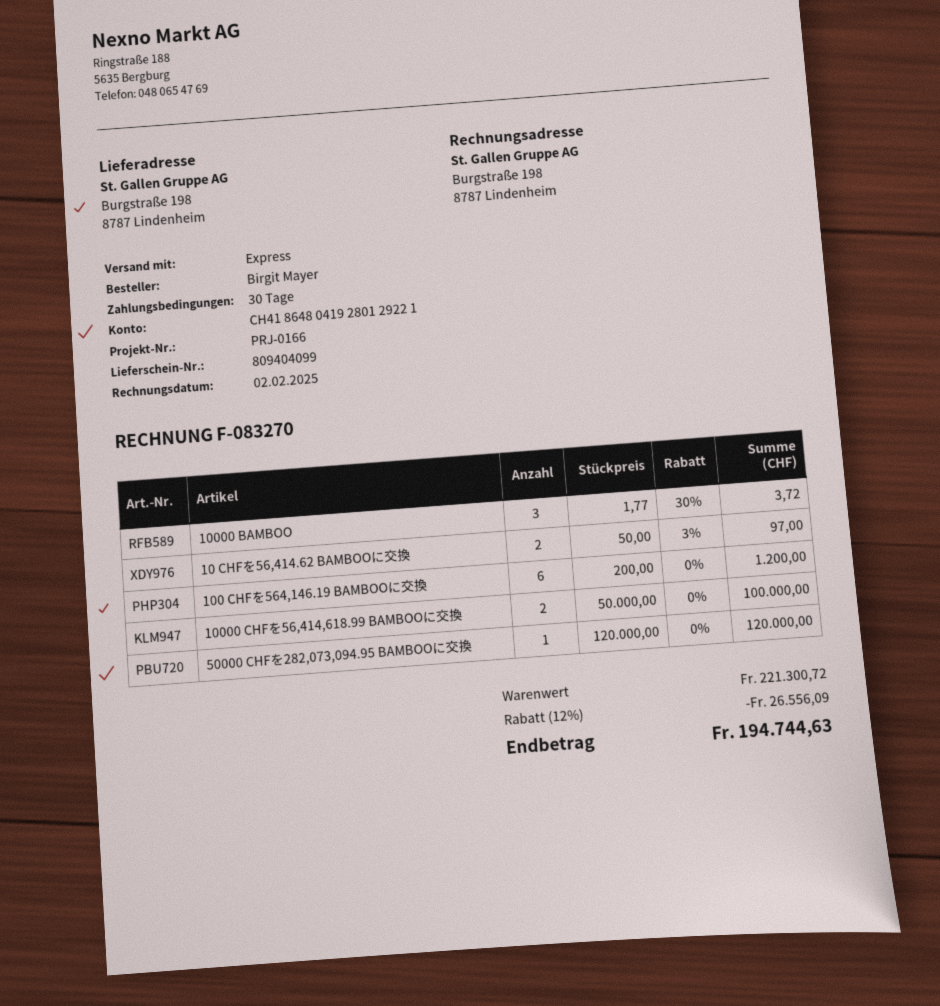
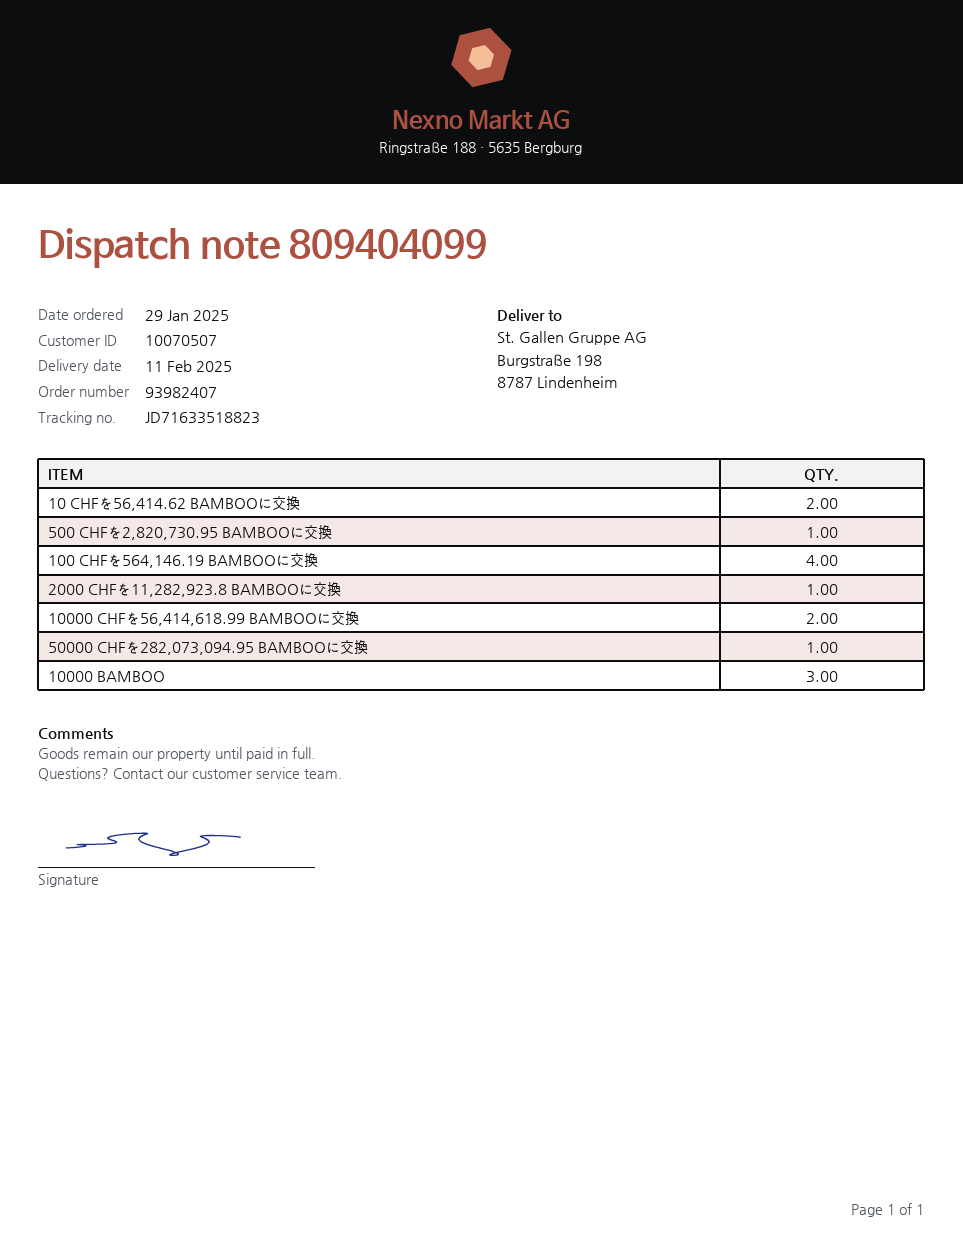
100 CHFを564,146.19 BAMBOOに交換: 6 -> 4
500 CHFを2,820,730.95 BAMBOOに交換: none -> 1
2000 CHFを11,282,923.8 BAMBOOに交換: none -> 1

